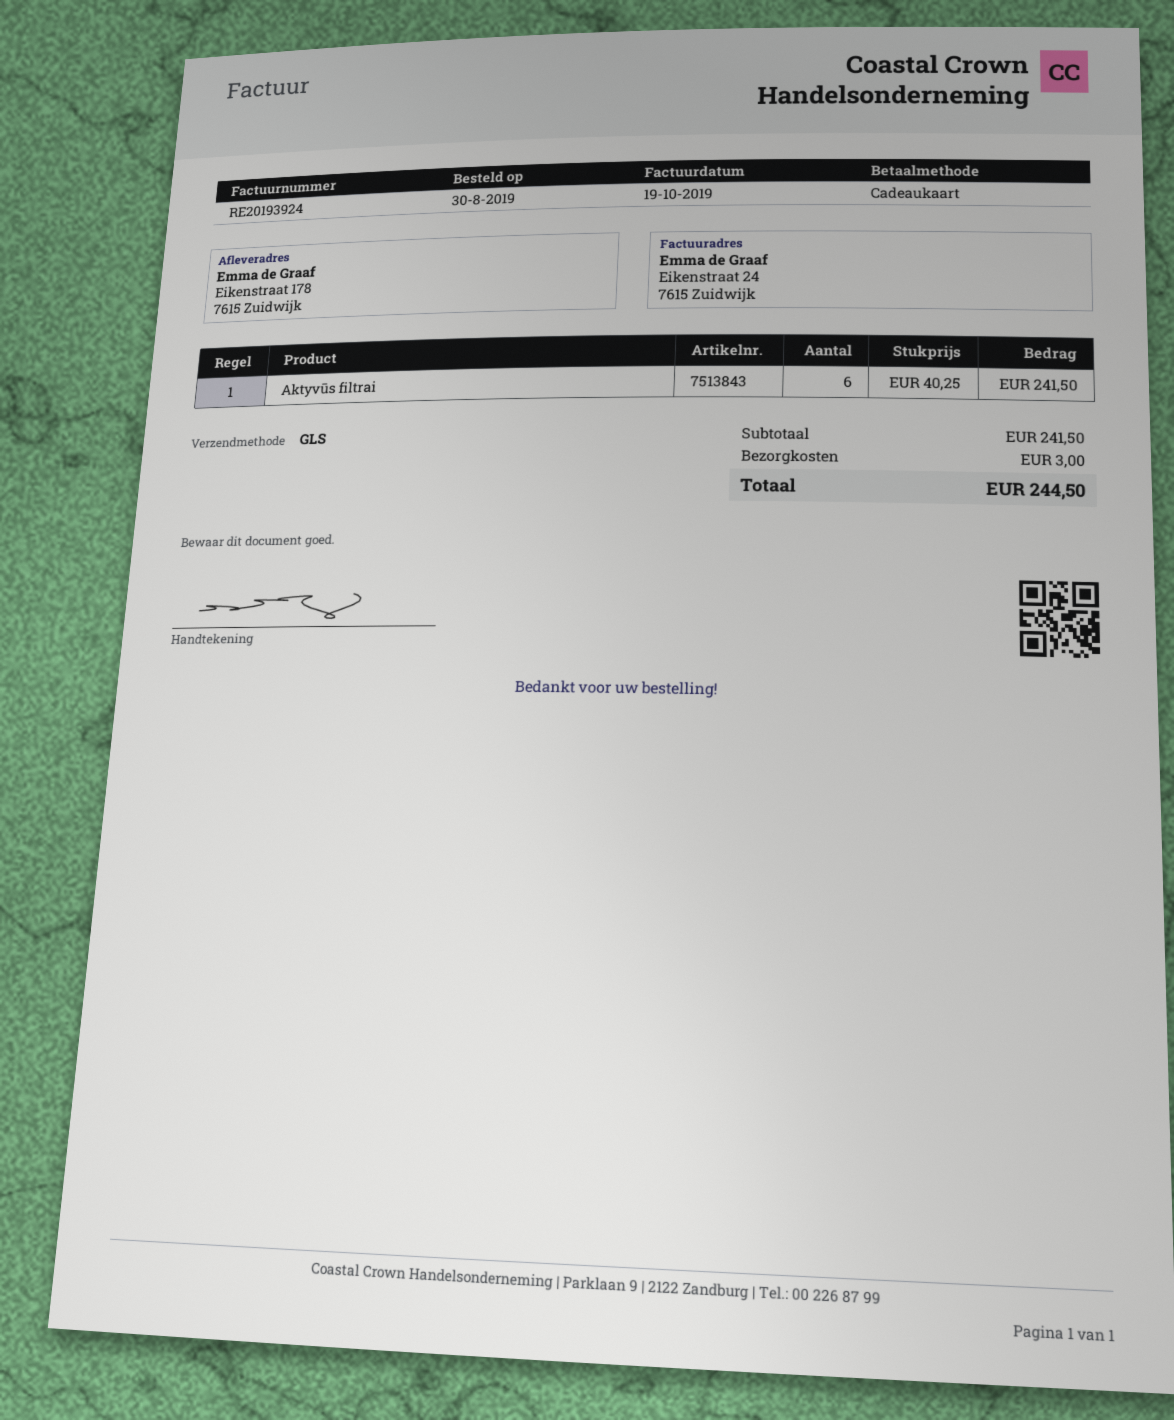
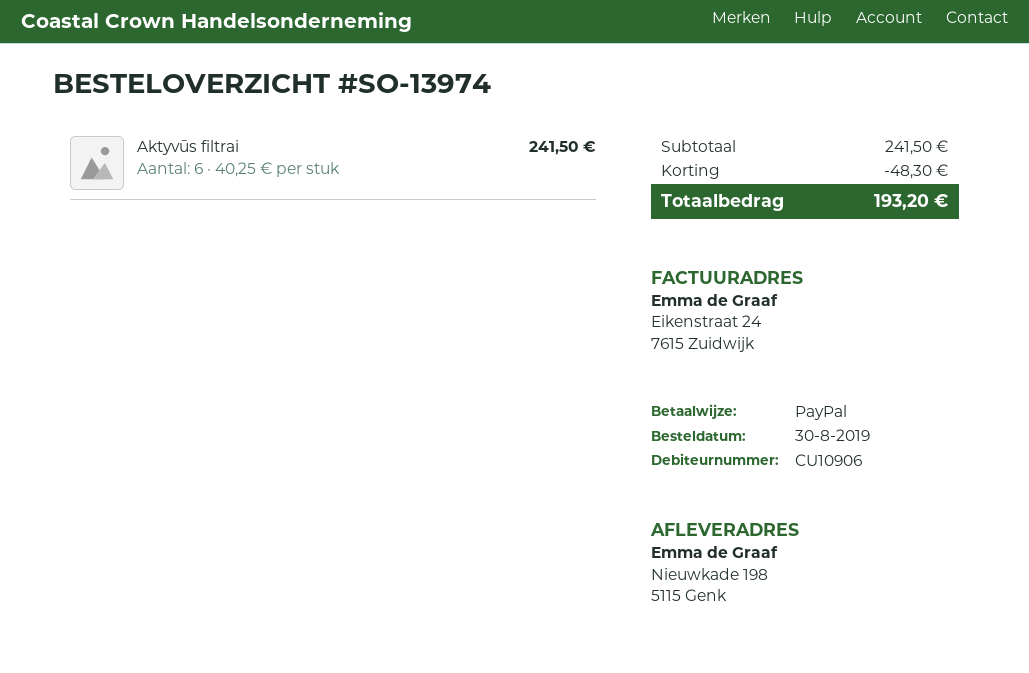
payment method: gift card -> PayPal
ship to: Eikenstraat 178, 7615 Zuidwijk -> Nieuwkade 198, 5115 Genk
discount: none -> 48.30
shipping: 3.00 -> none
total: 244.50 -> 193.20

